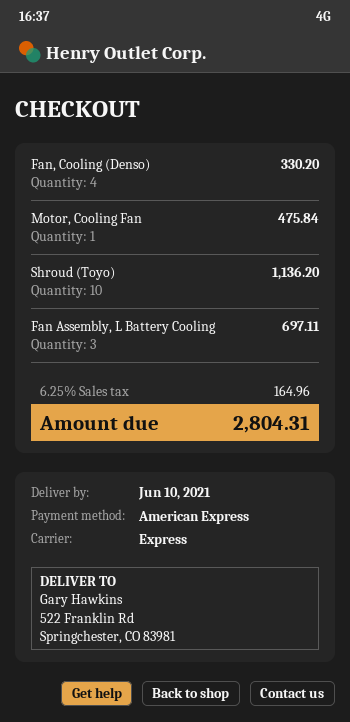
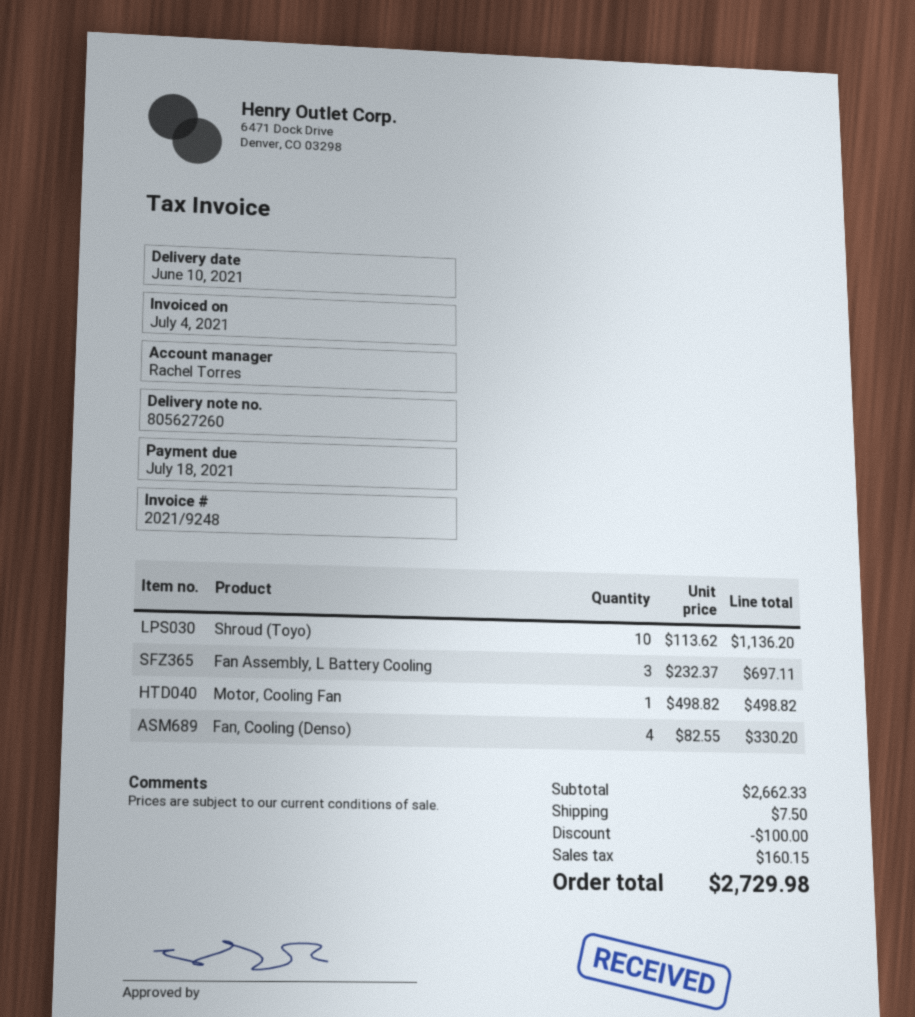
Motor, Cooling Fan: 1 for 475.84 -> 1 for 498.82
discount: none -> 100.00
shipping: none -> 7.50
tax: 164.96 -> 160.15
total: 2804.31 -> 2729.98

